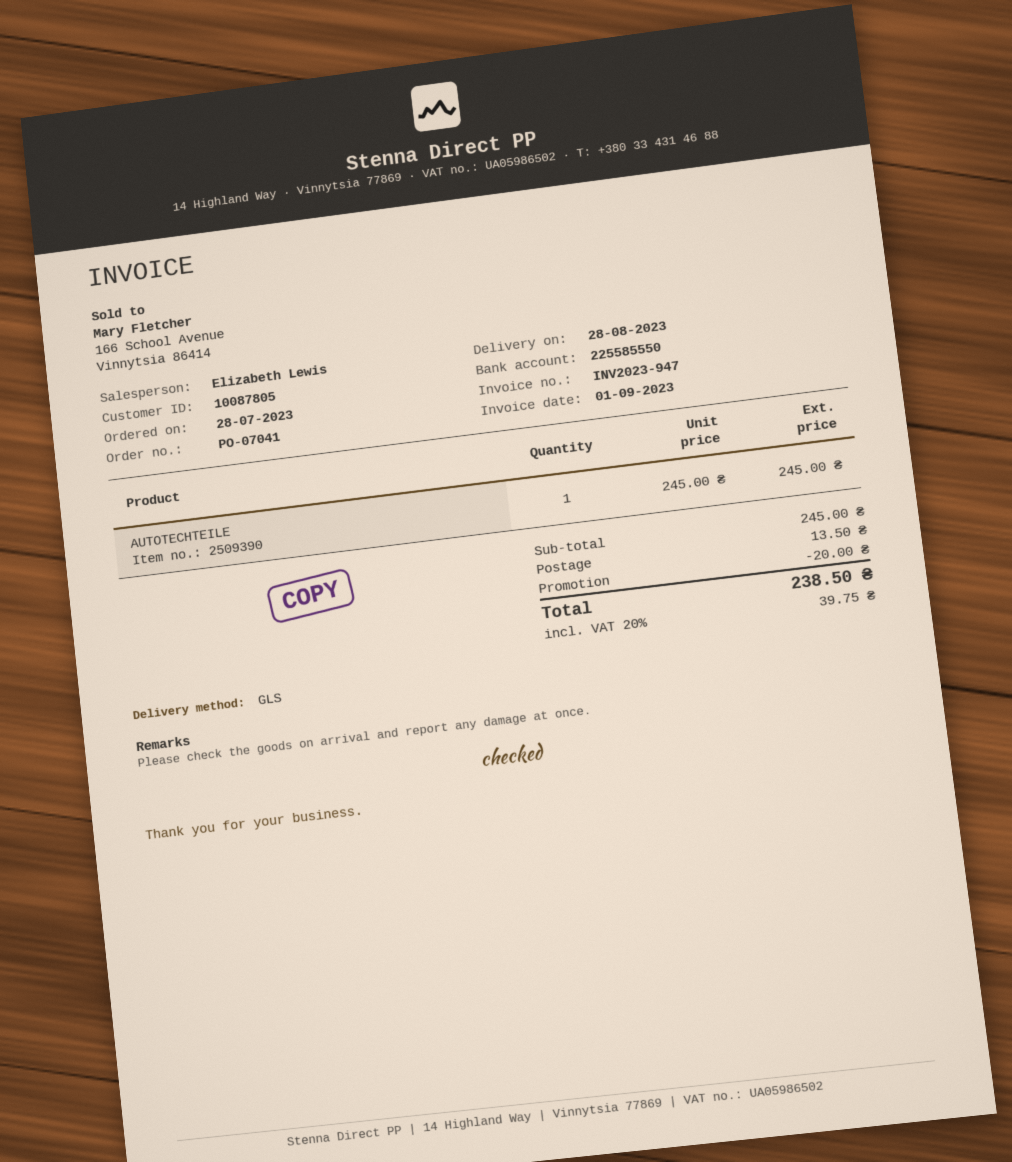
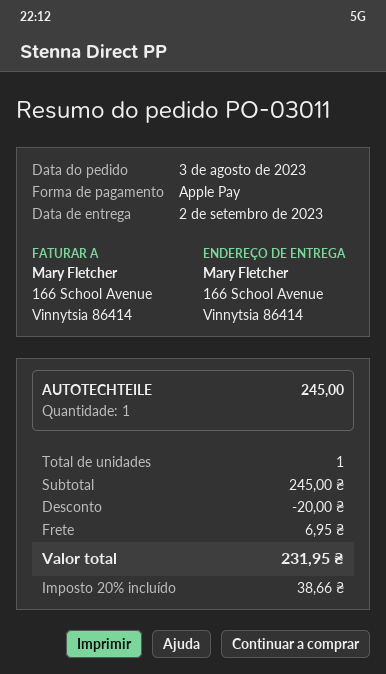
order number: PO-07041 -> PO-03011
order date: 2023-07-28 -> 2023-08-03
delivery date: 2023-08-28 -> 2023-09-02
shipping: 13.50 -> 6.95
tax: 20% = 39.75 -> 20% = 38.66
total: 238.50 -> 231.95

